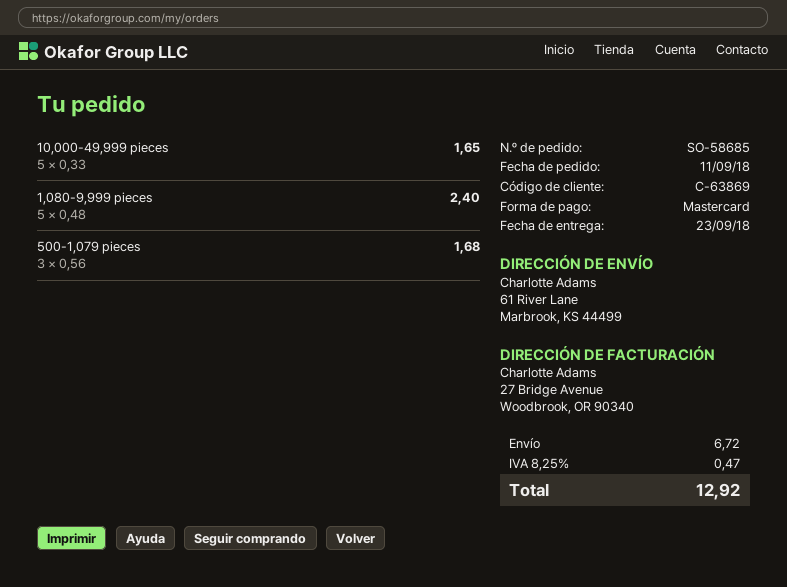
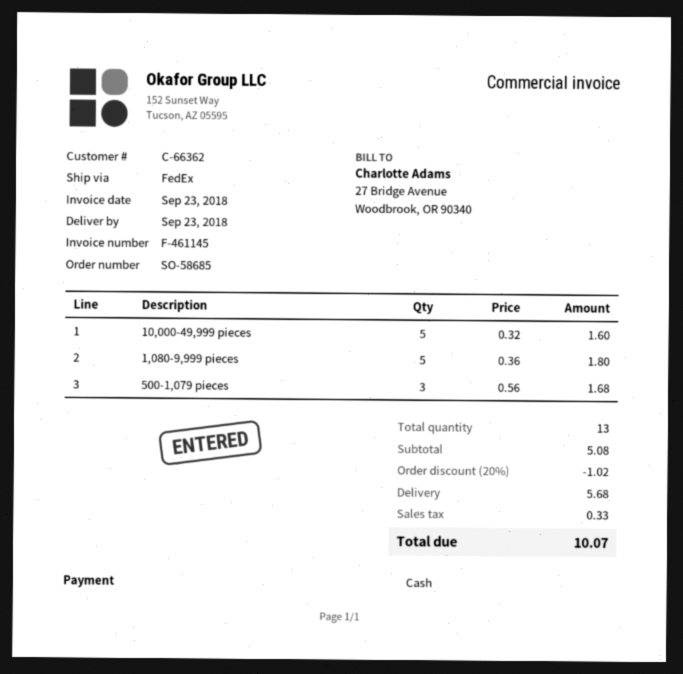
customer number: C-63869 -> C-66362
payment method: Mastercard -> cash
10,000-49,999 pieces: 5 x 0.33 = 1.65 -> 5 x 0.32 = 1.60
1,080-9,999 pieces: 5 x 0.48 = 2.40 -> 5 x 0.36 = 1.80
discount: none -> 20% = 1.02
shipping: 6.72 -> 5.68
tax: 0.47 -> 0.33
total: 12.92 -> 10.07

